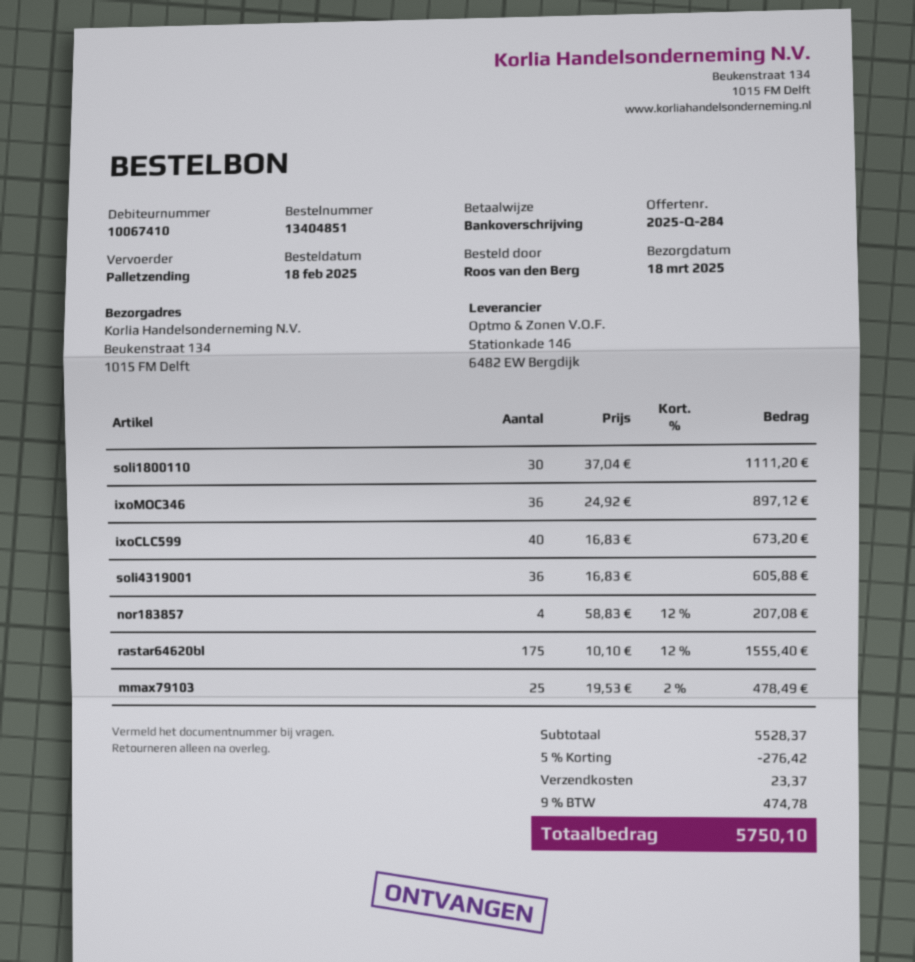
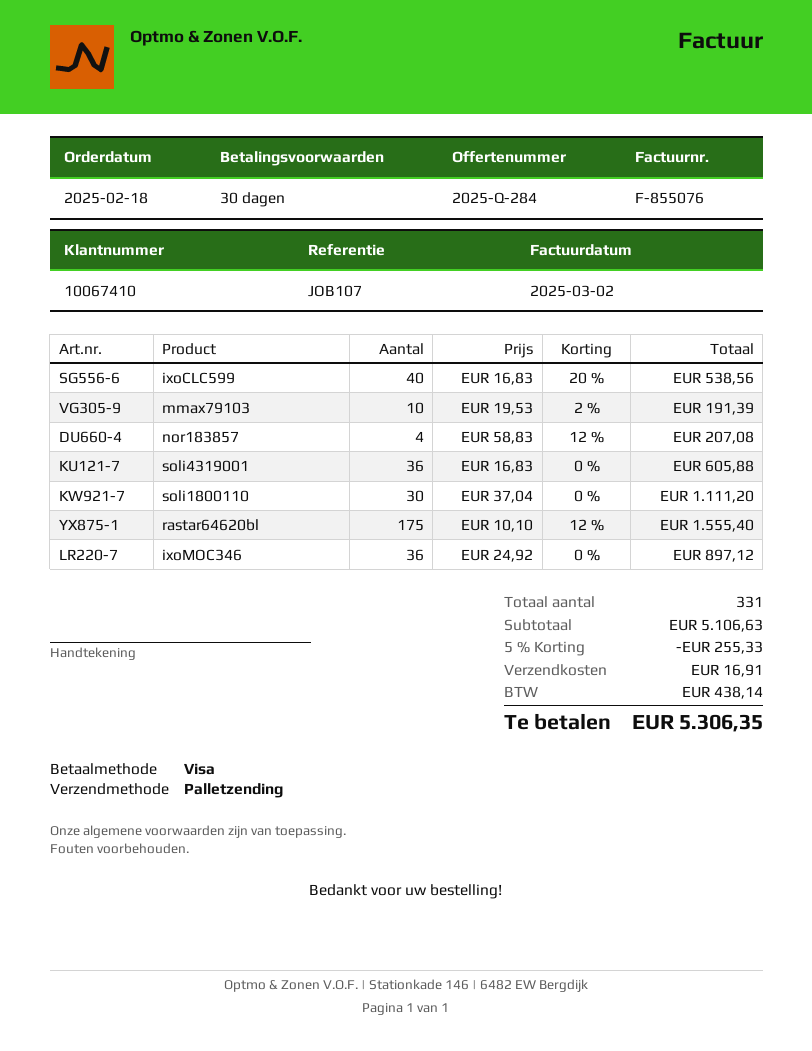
payment method: bank transfer -> Visa
ixoCLC599: 40 x 16.83 = 673.20 -> 40 x 16.83 - 20% = 538.56
mmax79103: 25 x 19.53 - 2% = 478.49 -> 10 x 19.53 - 2% = 191.39
subtotal: 5528.37 -> 5106.63
discount: 5% = 276.42 -> 5% = 255.33
shipping: 23.37 -> 16.91
tax: 474.78 -> 438.14
total: 5750.10 -> 5306.35

